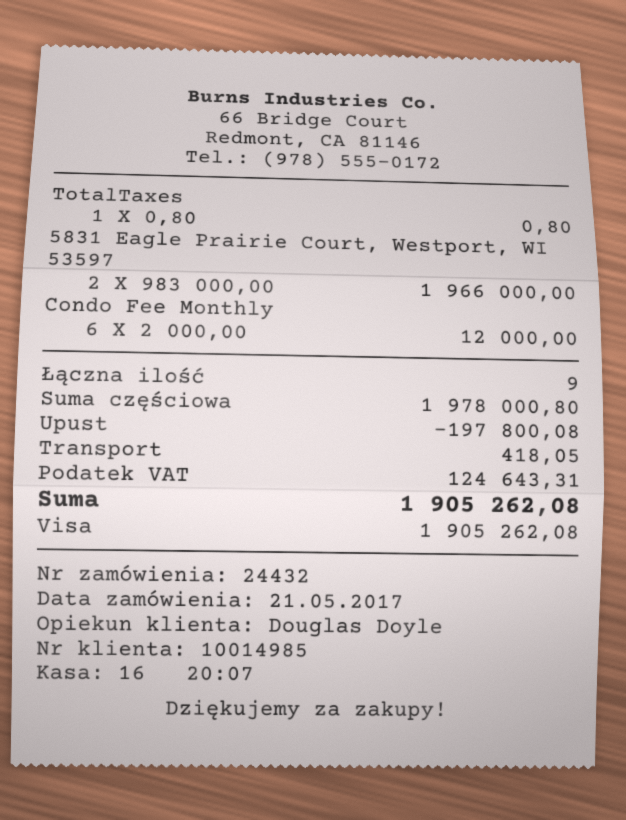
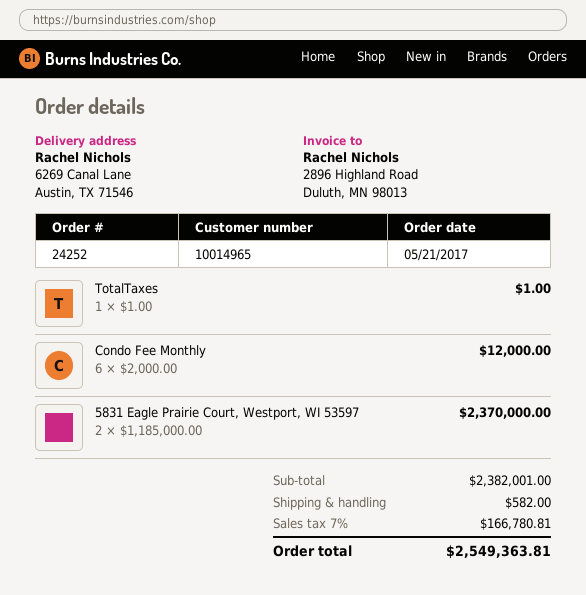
order number: 24432 -> 24252
customer number: 10014985 -> 10014965
TotalTaxes: 1 x 0.80 = 0.80 -> 1 x 1.00 = 1.00
5831 Eagle Prairie Court, Westport, WI 53597: 2 x 983000.00 = 1966000.00 -> 2 x 1185000.00 = 2370000.00
subtotal: 1978000.80 -> 2382001.00
discount: 197800.08 -> none
shipping: 418.05 -> 582.00
tax: 124643.31 -> 166780.81
total: 1905262.08 -> 2549363.81

